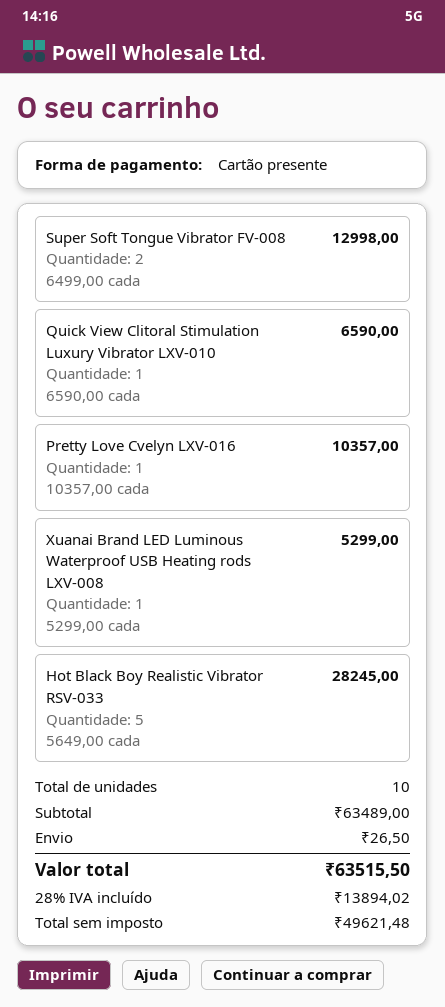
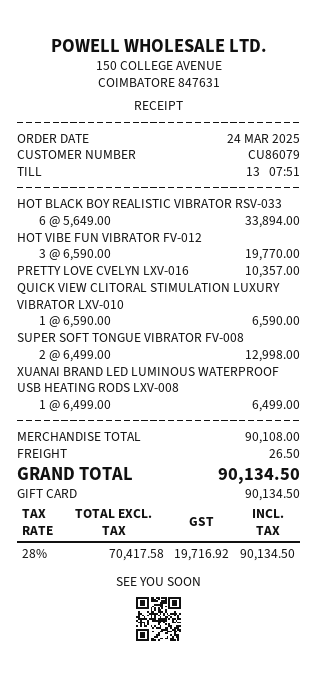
Xuanai Brand LED Luminous Waterproof USB Heating rods LXV-008: 1 x 5299.00 = 5299.00 -> 1 x 6499.00 = 6499.00
Hot Black Boy Realistic Vibrator RSV-033: 5 x 5649.00 = 28245.00 -> 6 x 5649.00 = 33894.00
HOT VIBE FUN VIBRATOR FV-012: none -> 3 x 6590.00 = 19770.00
subtotal: 63489.00 -> 90108.00
net: 49621.48 -> 70417.58
tax: 28% = 13894.02 -> 28% = 19716.92
total: 63515.50 -> 90134.50

